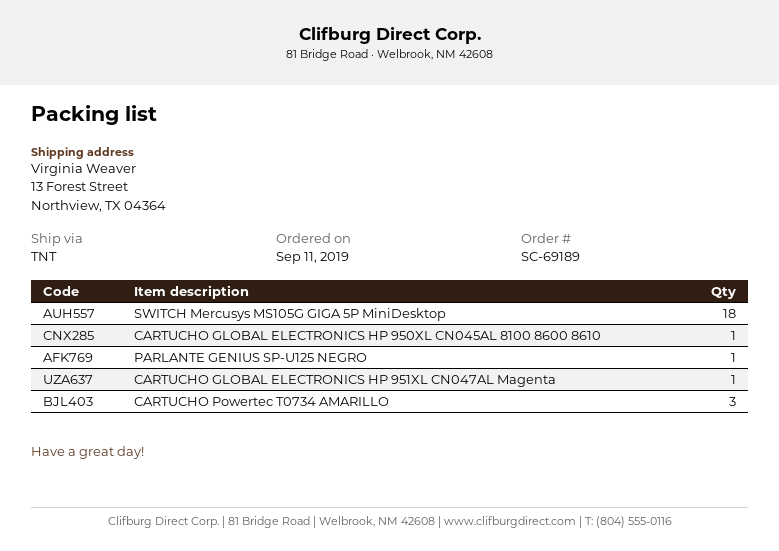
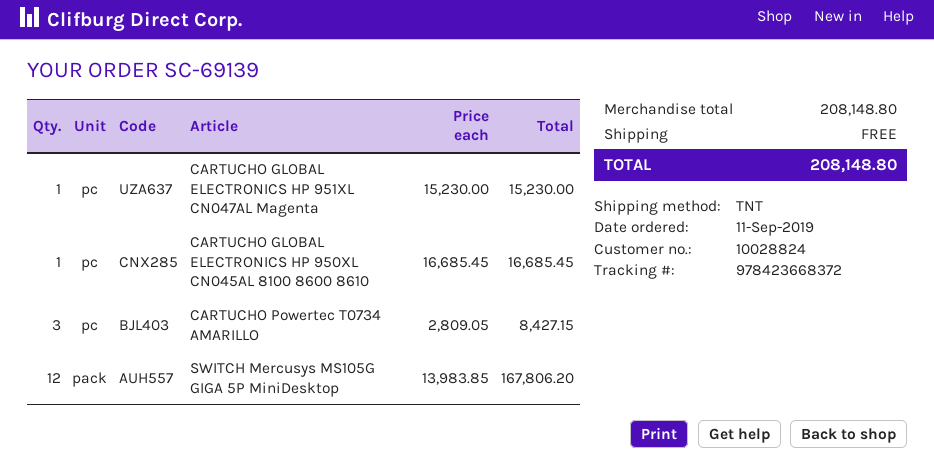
order number: SC-69189 -> SC-69139
SWITCH Mercusys MS105G GIGA 5P MiniDesktop: 18 -> 12
PARLANTE GENIUS SP-U125 NEGRO: 1 -> none

